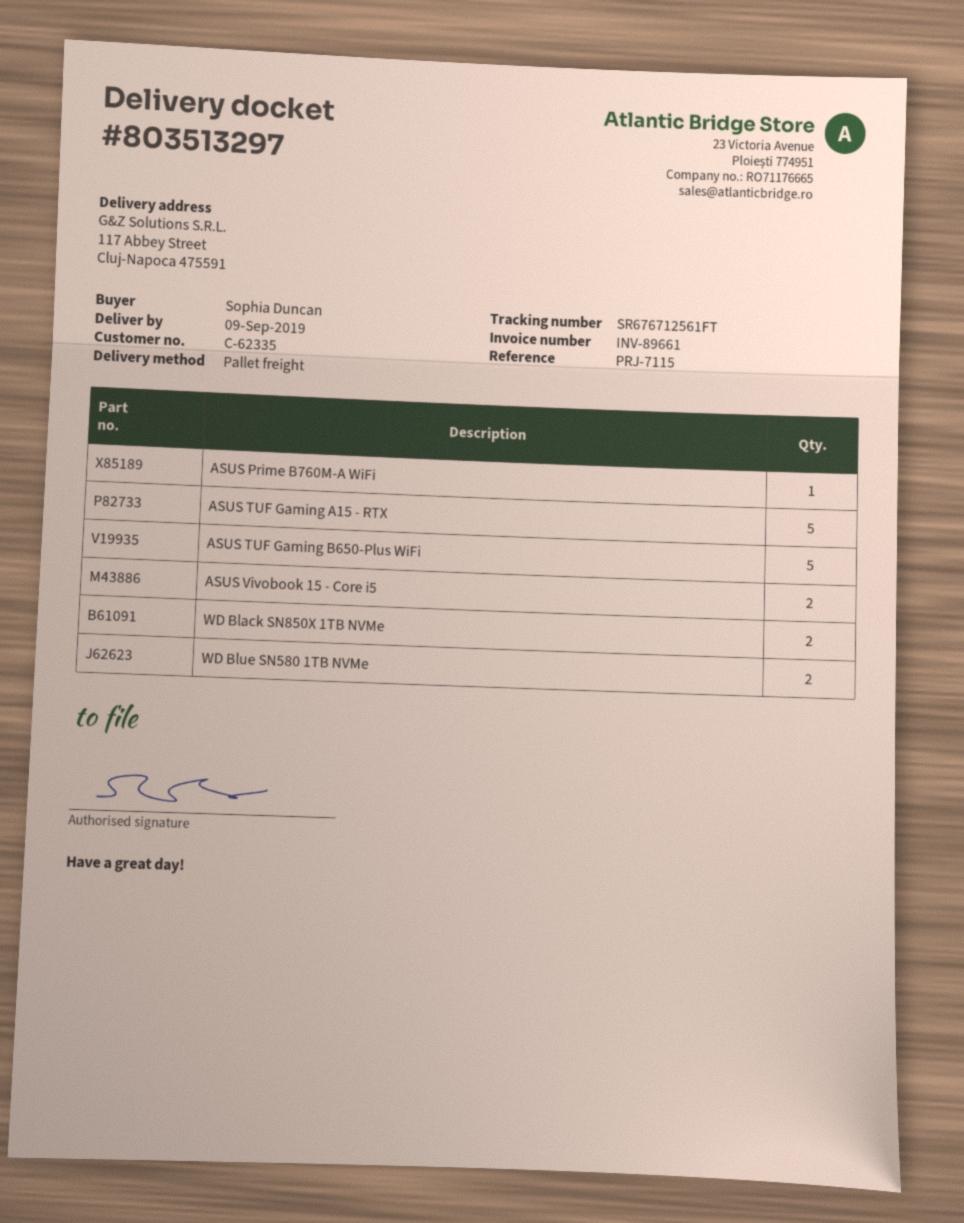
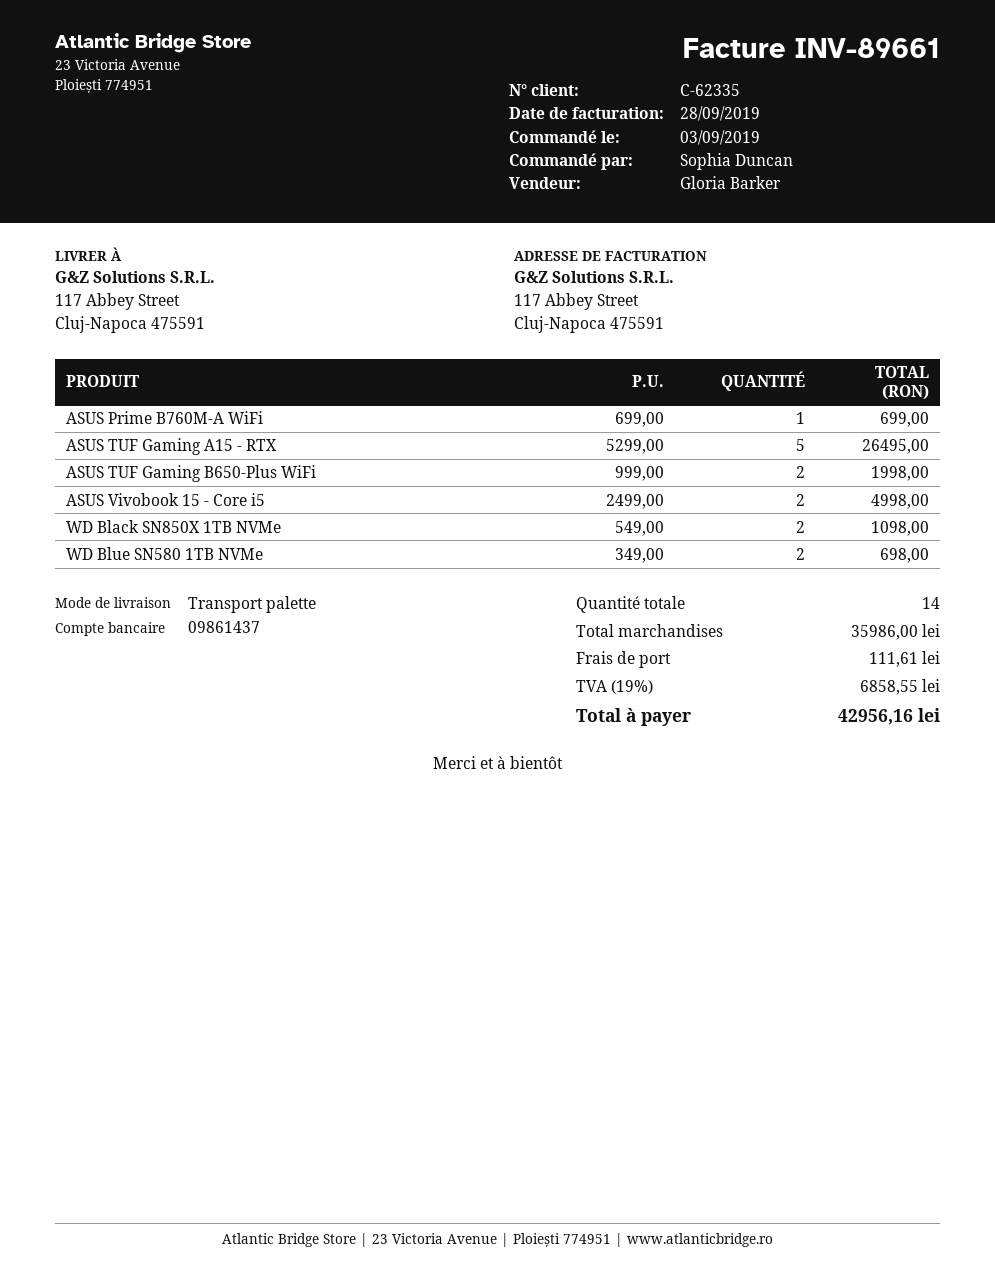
ASUS TUF Gaming B650-Plus WiFi: 5 -> 2

